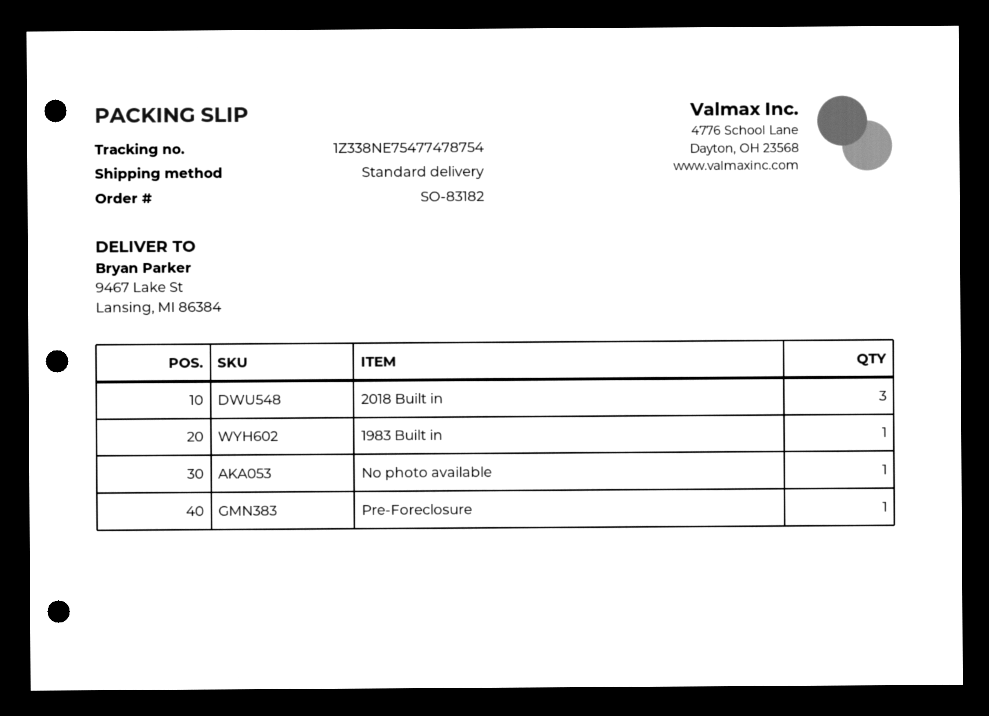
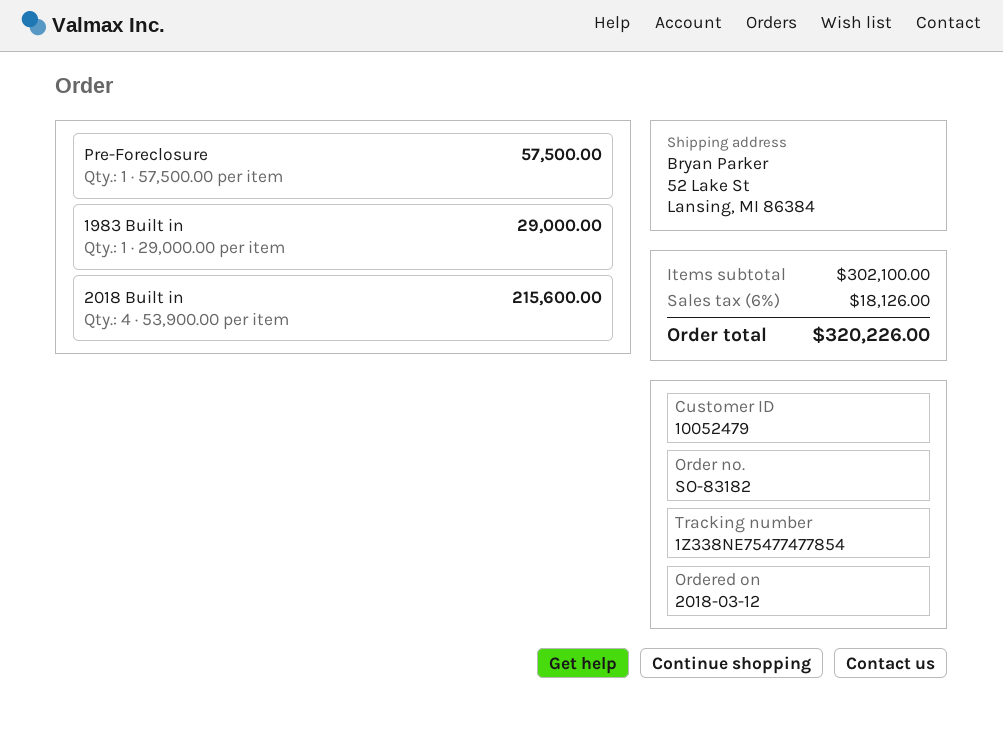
tracking number: 1Z338NE75477478754 -> 1Z338NE75477477854
ship to: 9467 Lake St, Lansing, MI 86384 -> 52 Lake St, Lansing, MI 86384
2018 Built in: 3 -> 4
No photo available: 1 -> none

